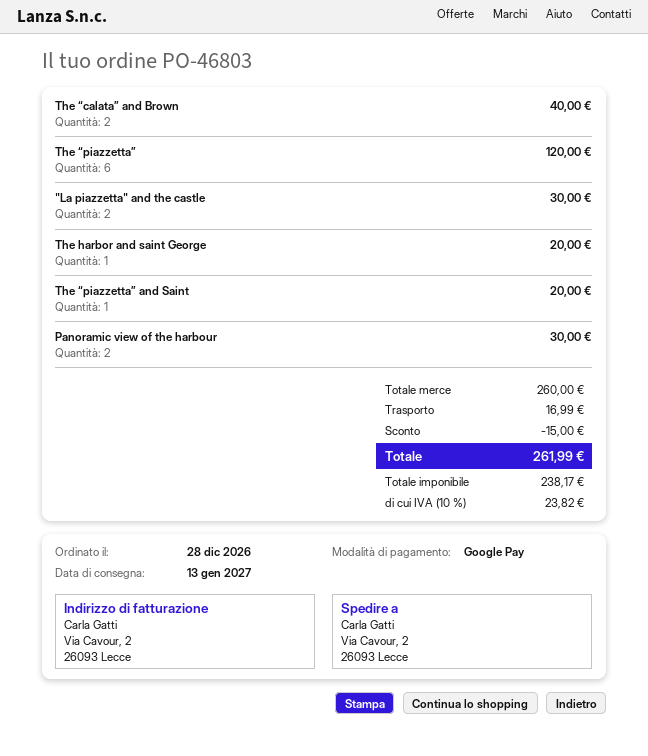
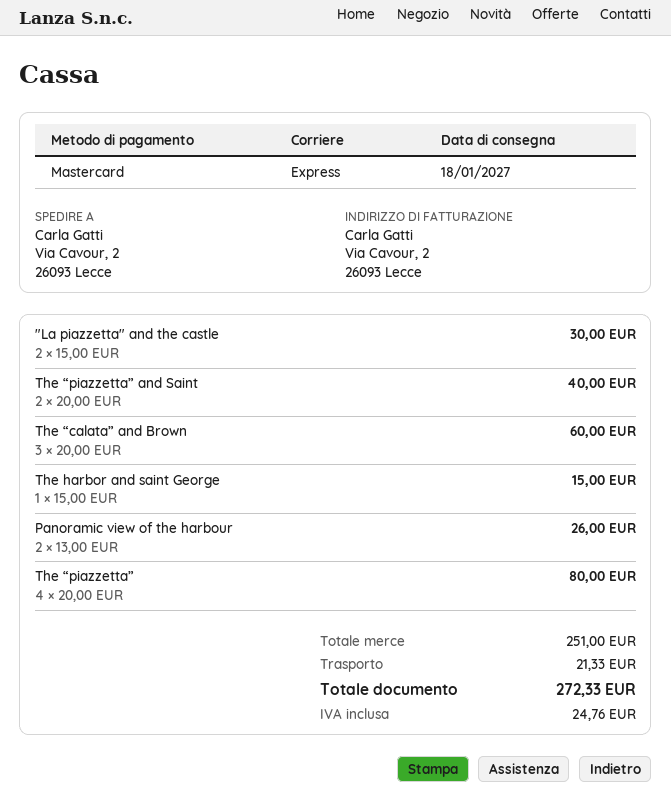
delivery date: 2027-01-13 -> 2027-01-18
payment method: Google Pay -> Mastercard
The “calata” and Brown: 2 for 40.00 -> 3 for 60.00
The “piazzetta”: 6 for 120.00 -> 4 for 80.00
The harbor and saint George: 1 for 20.00 -> 1 for 15.00
The “piazzetta” and Saint: 1 for 20.00 -> 2 for 40.00
Panoramic view of the harbour: 2 for 30.00 -> 2 for 26.00
subtotal: 260.00 -> 251.00
discount: 15.00 -> none
shipping: 16.99 -> 21.33
tax: 23.82 -> 24.76
total: 261.99 -> 272.33

